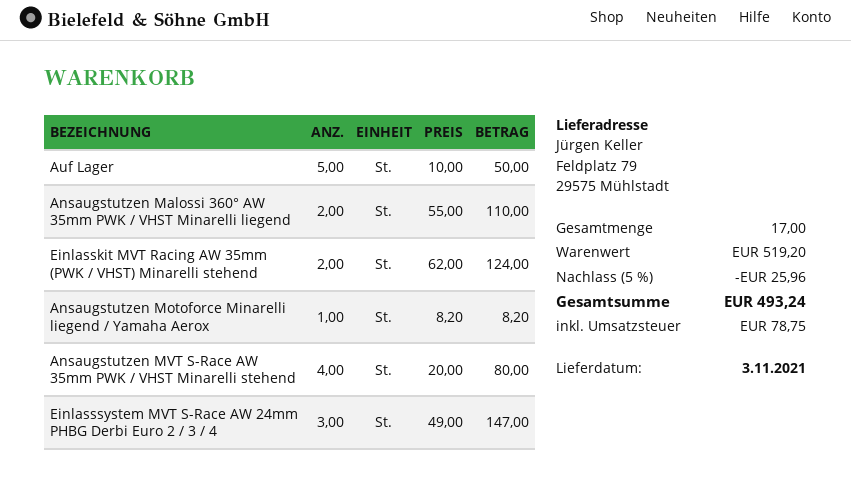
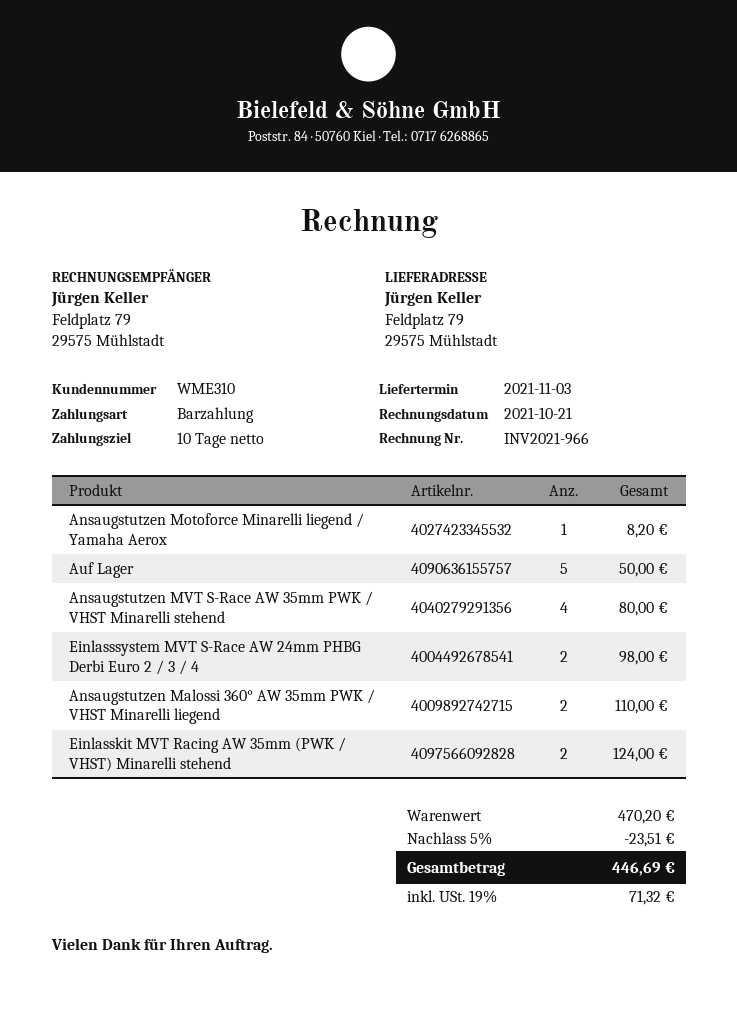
Einlasssystem MVT S-Race AW 24mm PHBG Derbi Euro 2 / 3 / 4: 3 for 147.00 -> 2 for 98.00
subtotal: 519.20 -> 470.20
discount: 5% = 25.96 -> 5% = 23.51
tax: 78.75 -> 71.32
total: 493.24 -> 446.69

